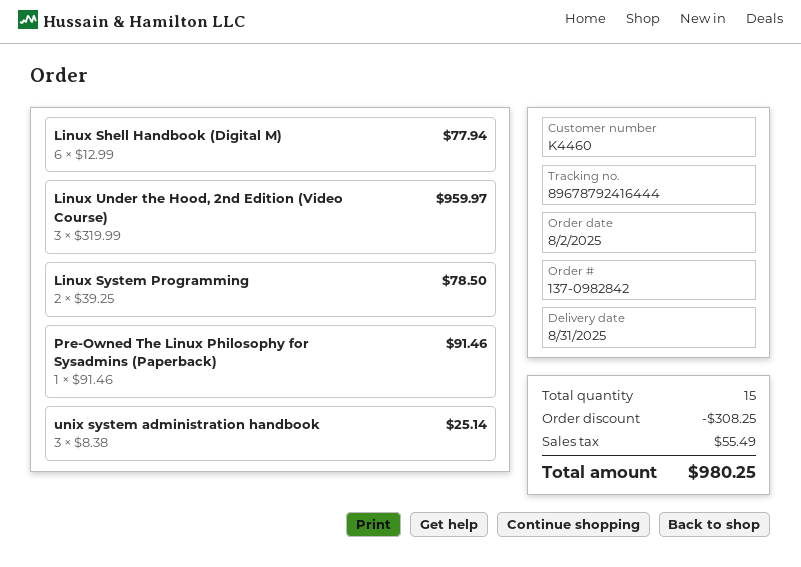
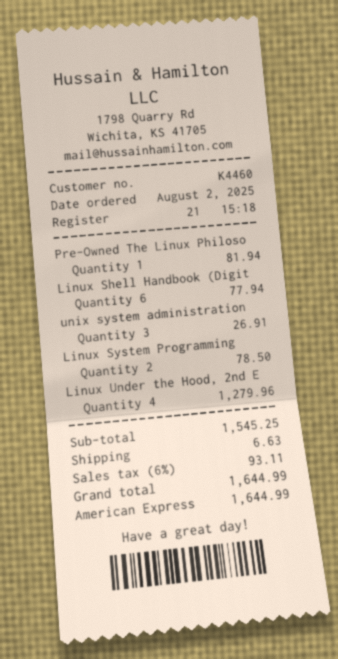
Linux Under the Hood, 2nd Edition (Video Course): 3 for 959.97 -> 4 for 1279.96
Pre-Owned The Linux Philosophy for Sysadmins (Paperback): 1 for 91.46 -> 1 for 81.94
unix system administration handbook: 3 for 25.14 -> 3 for 26.91
discount: 308.25 -> none
shipping: none -> 6.63
tax: 55.49 -> 93.11
total: 980.25 -> 1644.99

